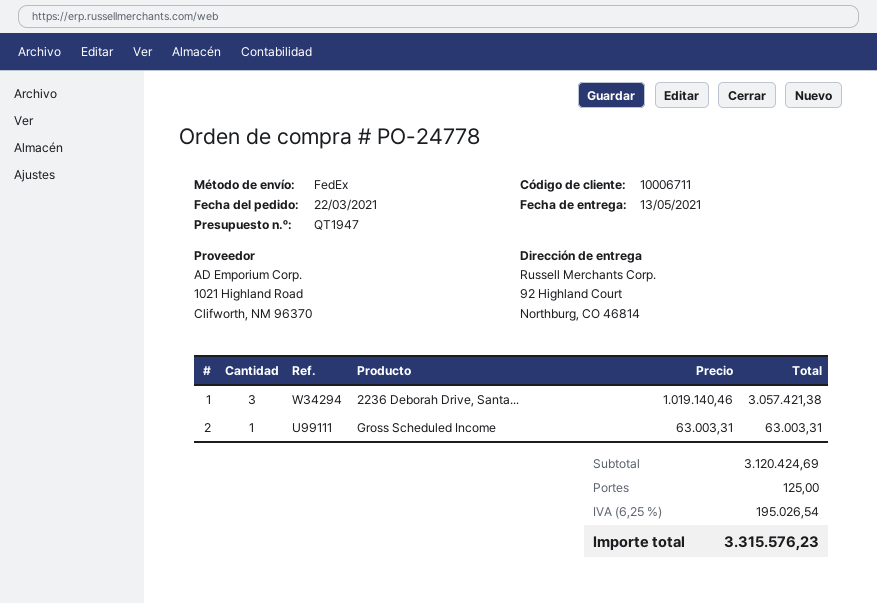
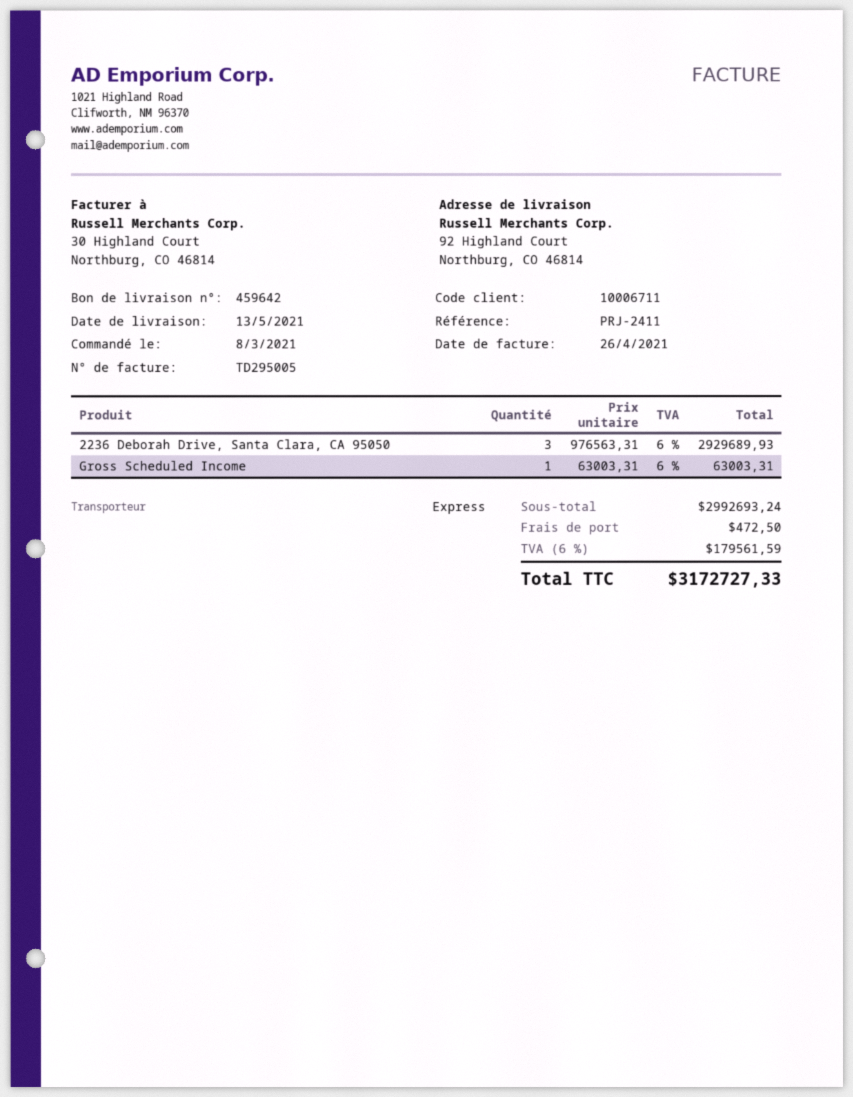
order date: 2021-03-22 -> 2021-03-08
shipping method: FedEx -> express
2236 Deborah Drive, Santa...: 3 x 1019140.46 = 3057421.38 -> 3 x 976563.31 = 2929689.93
subtotal: 3120424.69 -> 2992693.24
shipping: 125.00 -> 472.50
tax: 6.25% = 195026.54 -> 6% = 179561.59
total: 3315576.23 -> 3172727.33

